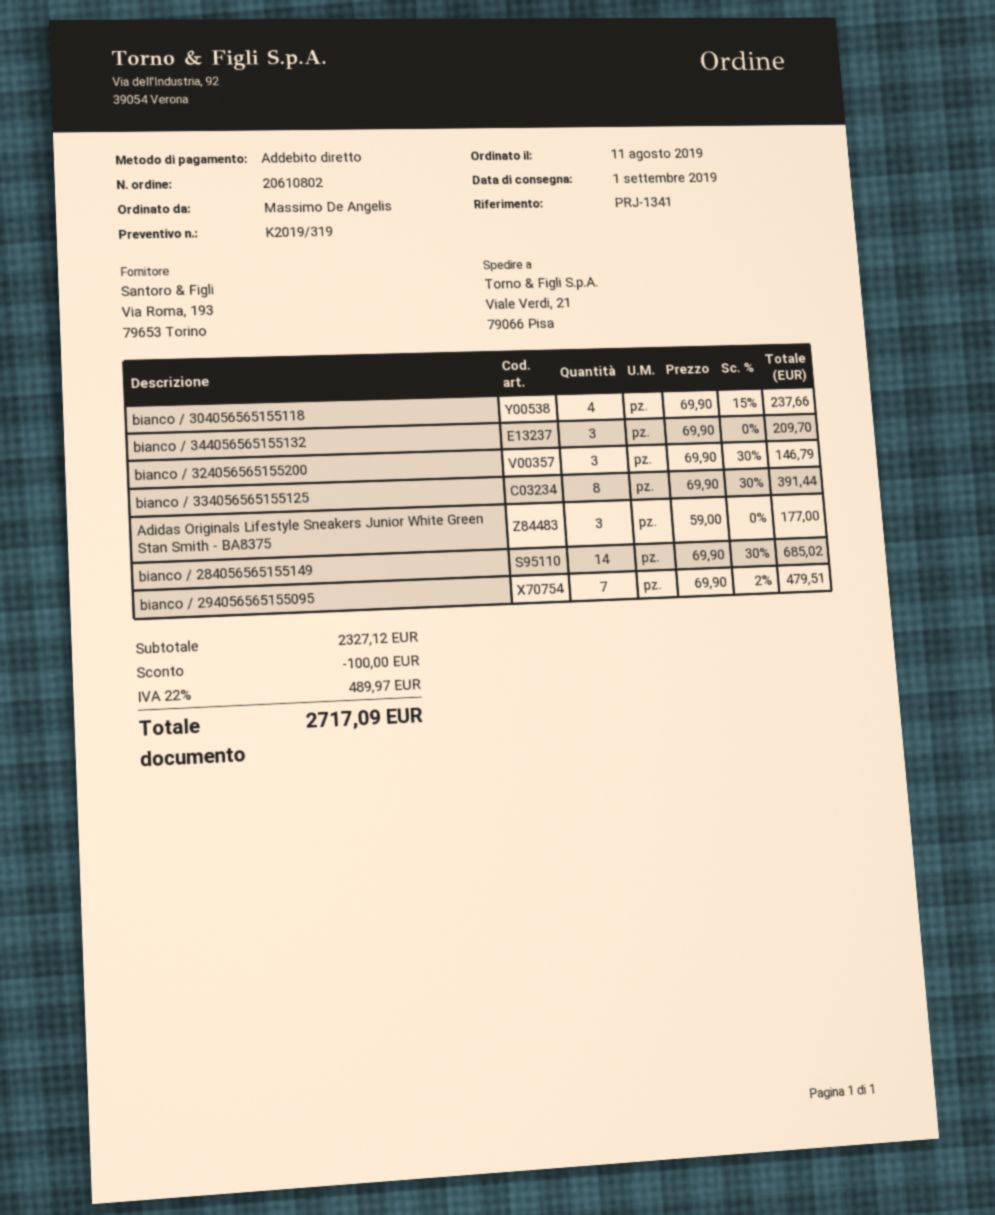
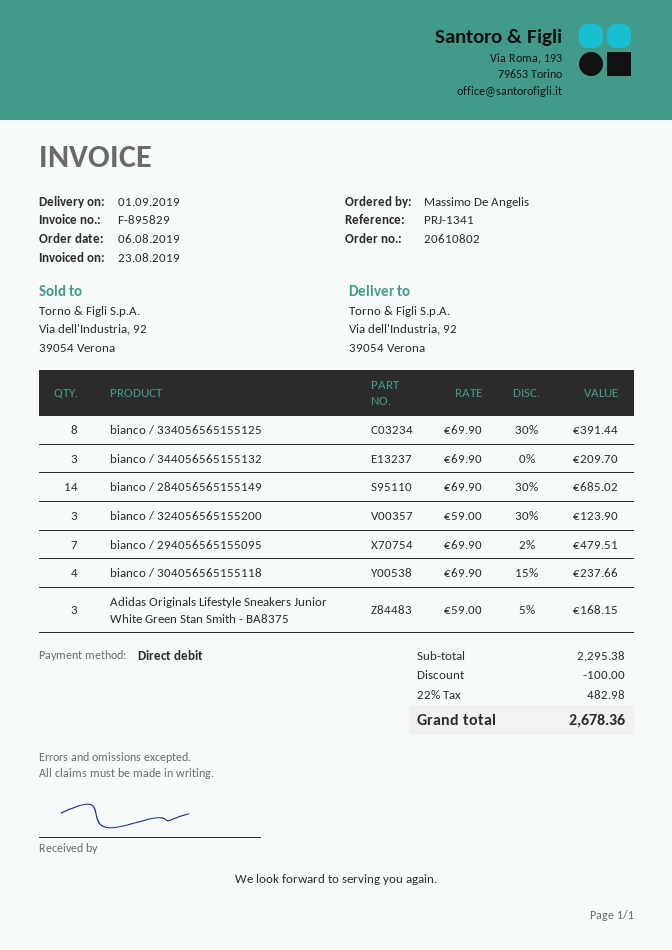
order date: 2019-08-11 -> 2019-08-06
ship to: Viale Verdi, 21, 79066 Pisa -> Via dell'Industria, 92, 39054 Verona
bianco / 324056565155200: 3 x 69.90 - 30% = 146.79 -> 3 x 59.00 - 30% = 123.90
Adidas Originals Lifestyle Sneakers Junior White Green Stan Smith - BA8375: 3 x 59.00 = 177.00 -> 3 x 59.00 - 5% = 168.15
subtotal: 2327.12 -> 2295.38
tax: 22% = 489.97 -> 22% = 482.98
total: 2717.09 -> 2678.36

